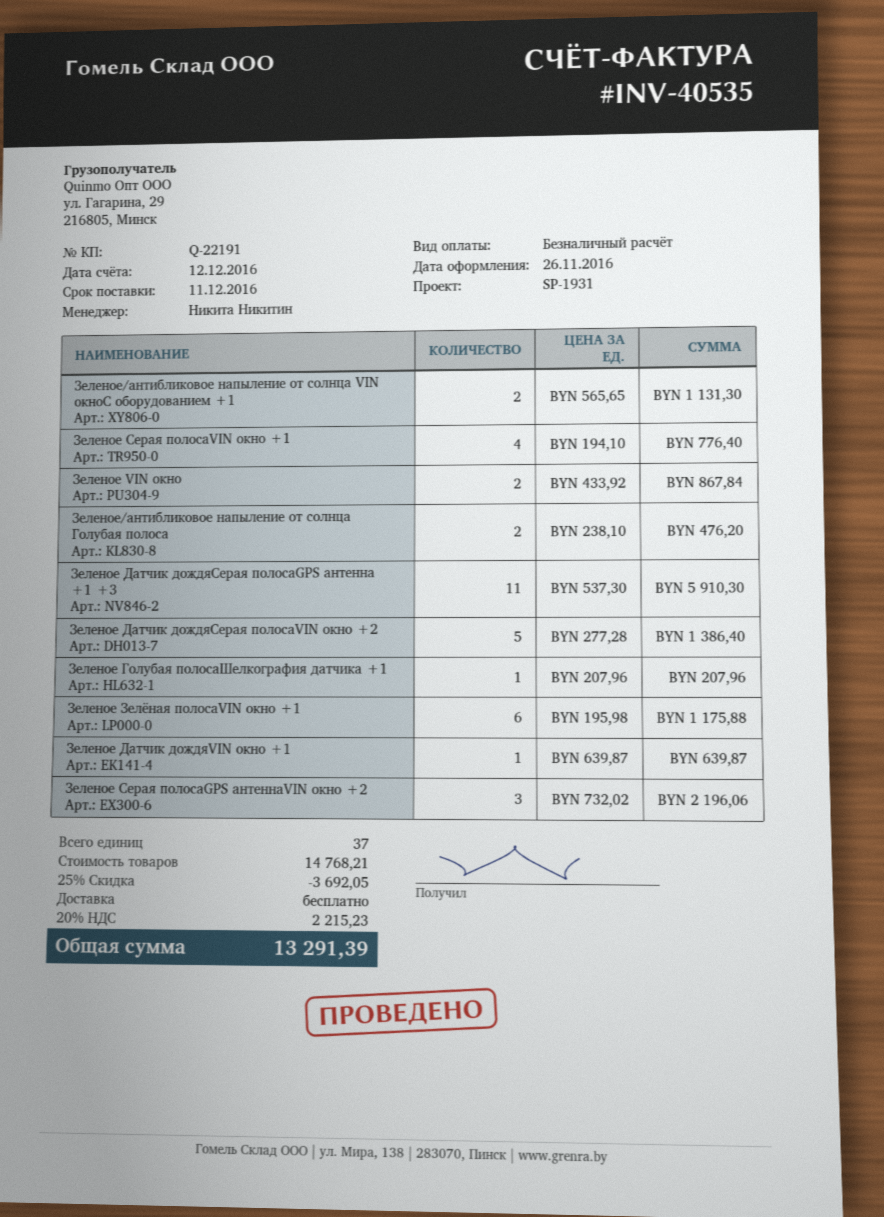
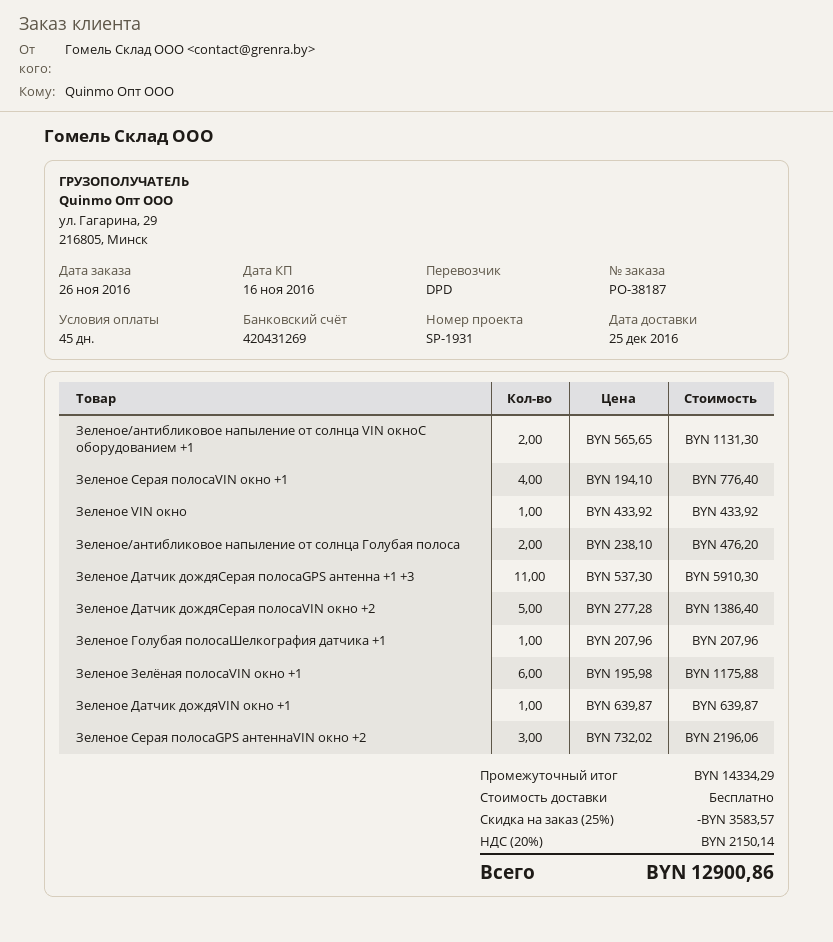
delivery date: 2016-12-11 -> 2016-12-25
Зеленое VIN окно: 2 x 433.92 = 867.84 -> 1 x 433.92 = 433.92
subtotal: 14768.21 -> 14334.29
discount: 25% = 3692.05 -> 25% = 3583.57
tax: 20% = 2215.23 -> 20% = 2150.14
total: 13291.39 -> 12900.86

